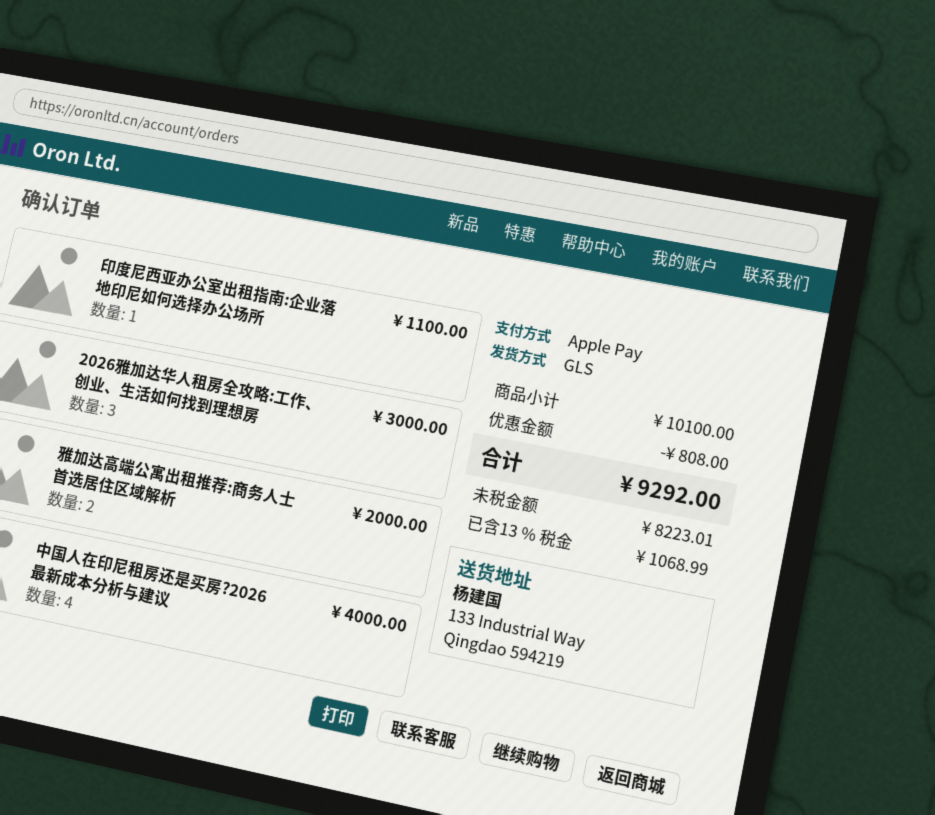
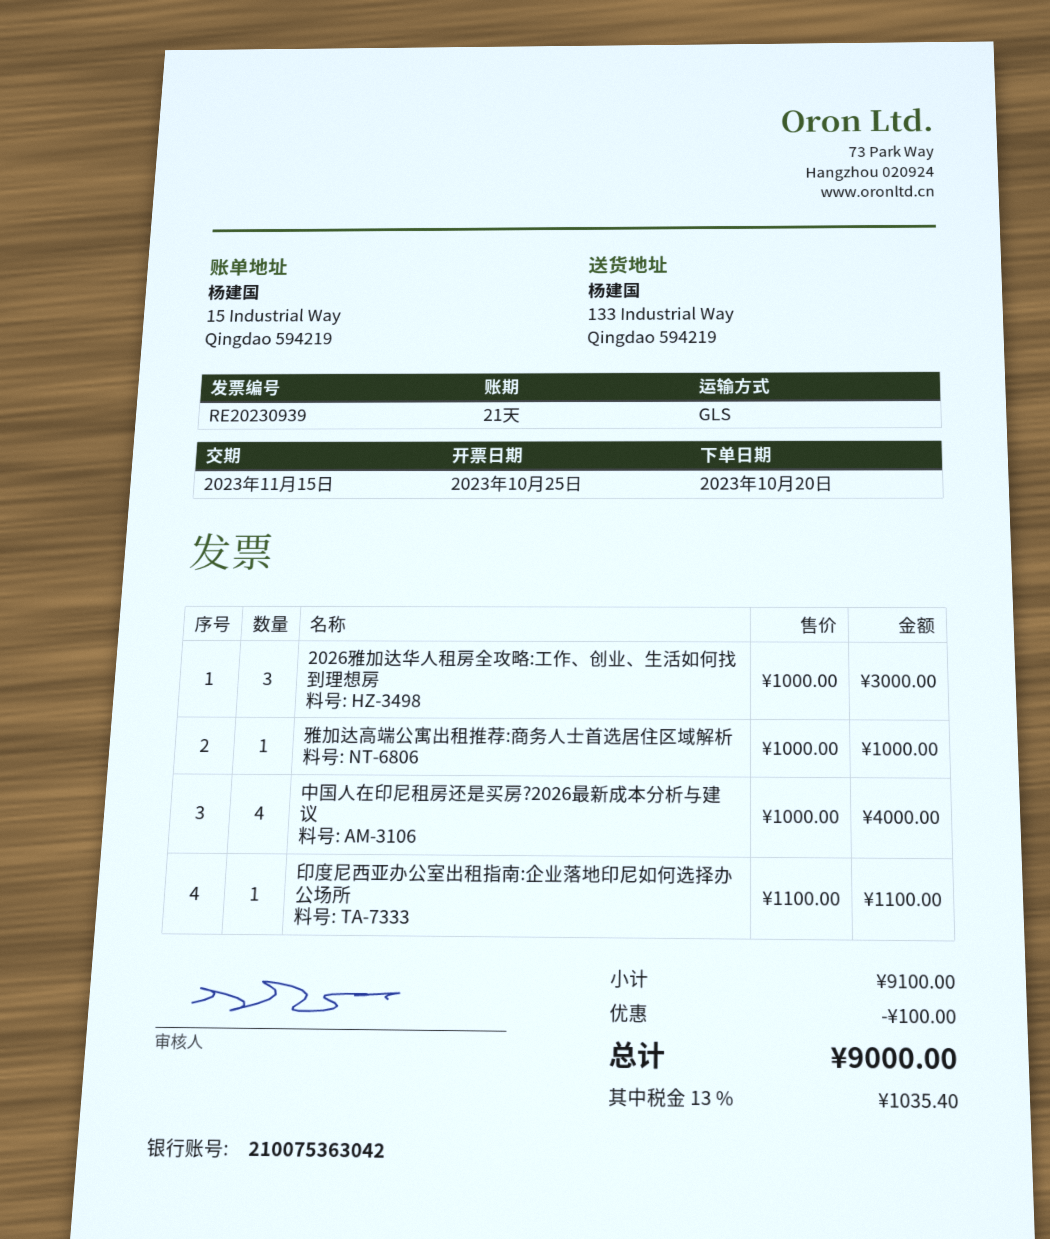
雅加达高端公寓出租推荐:商务人士首选居住区域解析: 2 for 2000.00 -> 1 for 1000.00
subtotal: 10100.00 -> 9100.00
discount: 808.00 -> 100.00
tax: 13% = 1068.99 -> 13% = 1035.40
total: 9292.00 -> 9000.00

